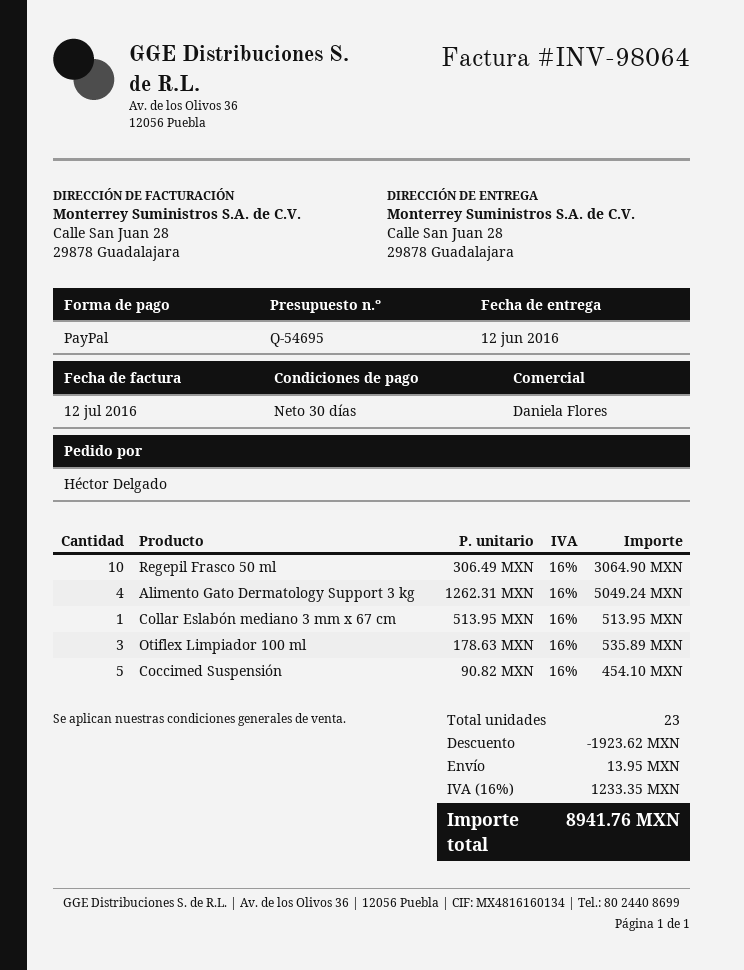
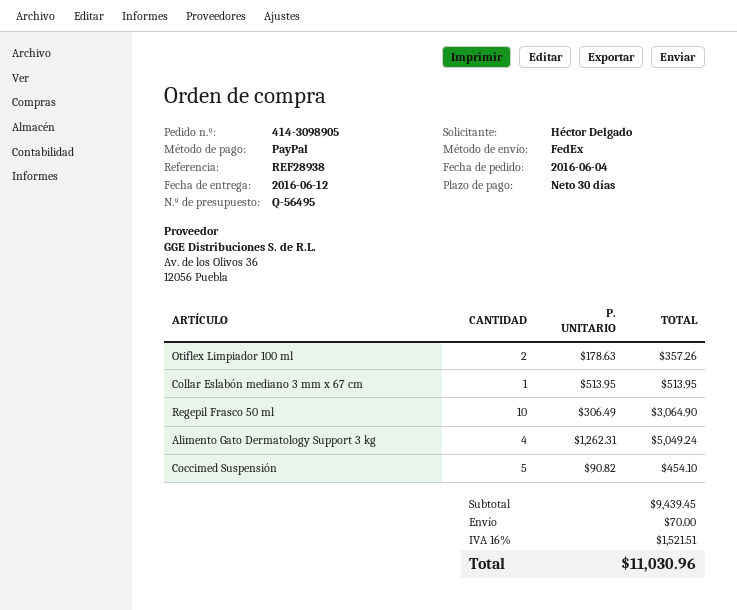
quote number: Q-54695 -> Q-56495
Otiflex Limpiador 100 ml: 3 x 178.63 = 535.89 -> 2 x 178.63 = 357.26
discount: 1923.62 -> none
shipping: 13.95 -> 70.00
tax: 16% = 1233.35 -> 16% = 1521.51
total: 8941.76 -> 11030.96

